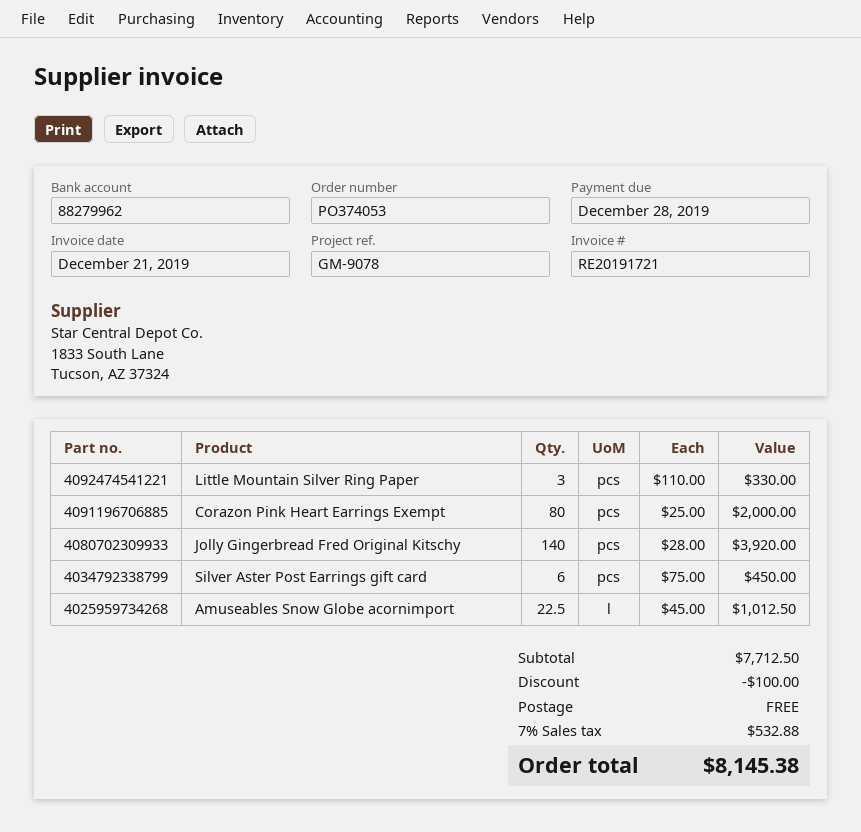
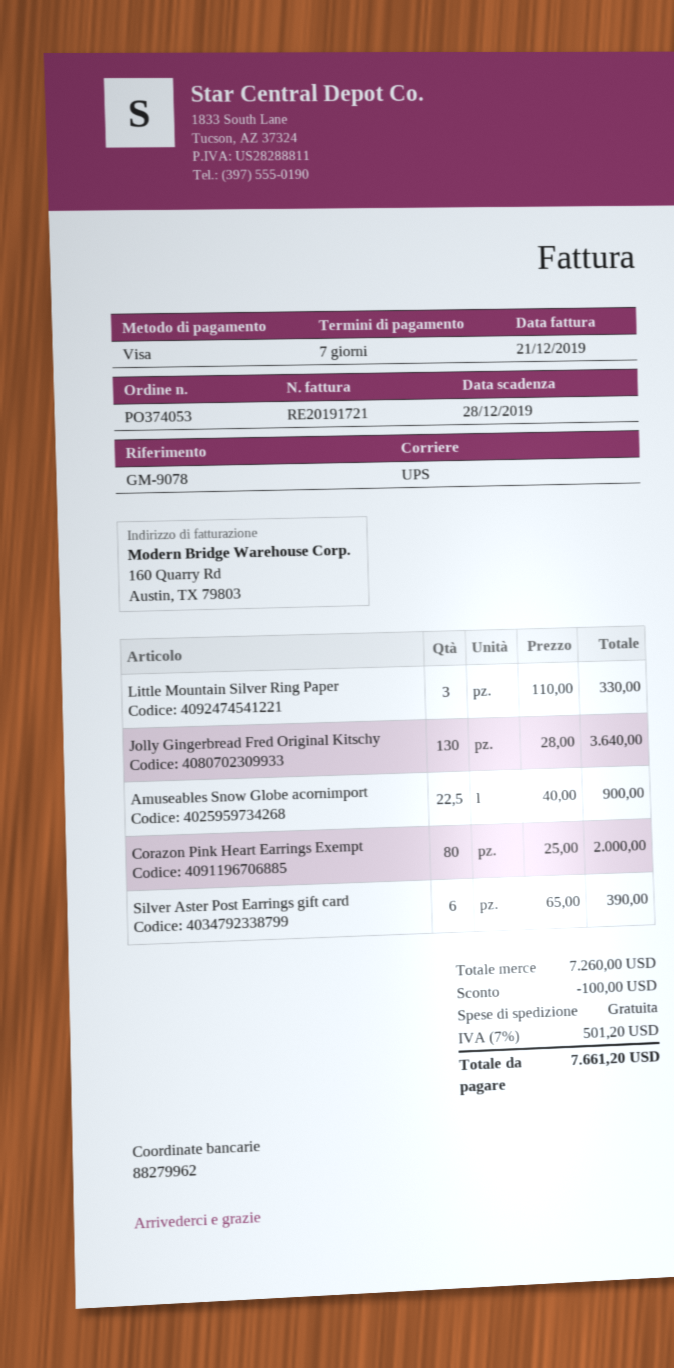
Jolly Gingerbread Fred Original Kitschy: 140 x 28.00 = 3920.00 -> 130 x 28.00 = 3640.00
Silver Aster Post Earrings gift card: 6 x 75.00 = 450.00 -> 6 x 65.00 = 390.00
Amuseables Snow Globe acornimport: 22.5 x 45.00 = 1012.50 -> 22.5 x 40.00 = 900.00
subtotal: 7712.50 -> 7260.00
tax: 7% = 532.88 -> 7% = 501.20
total: 8145.38 -> 7661.20

